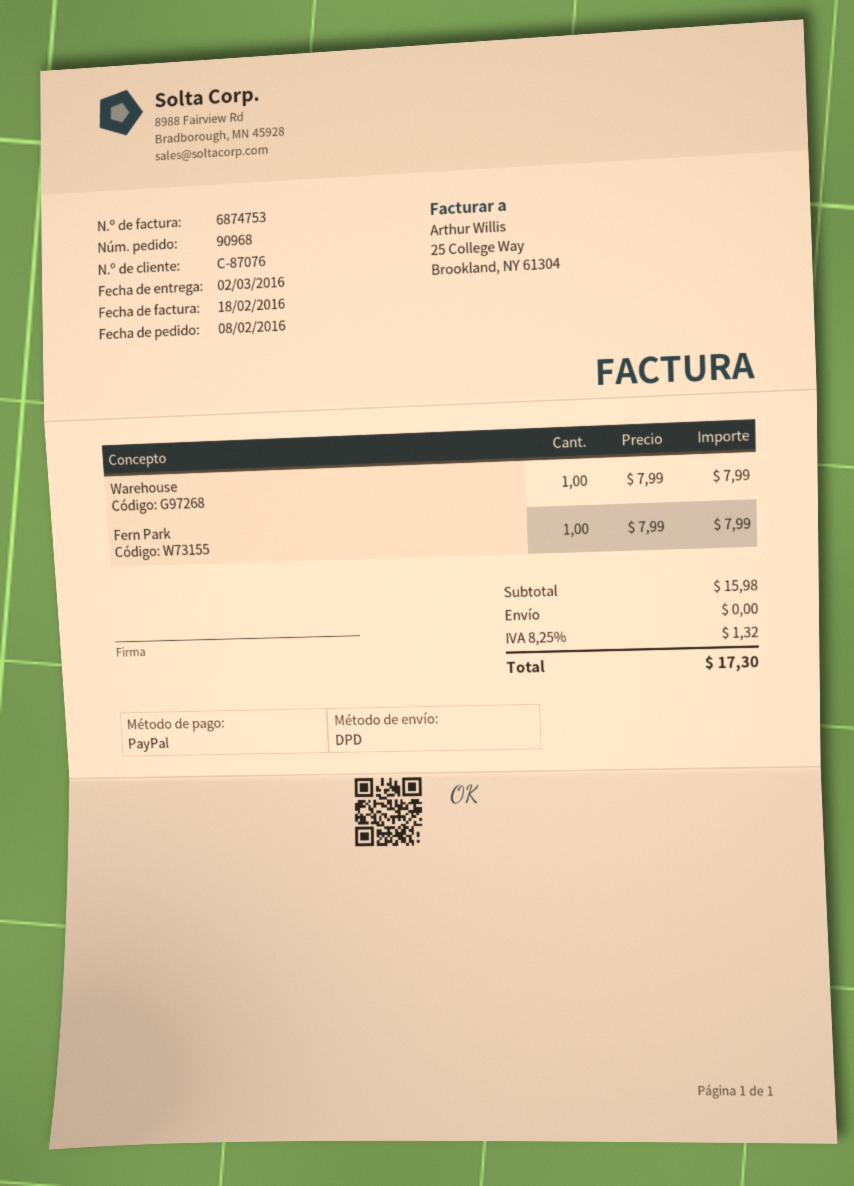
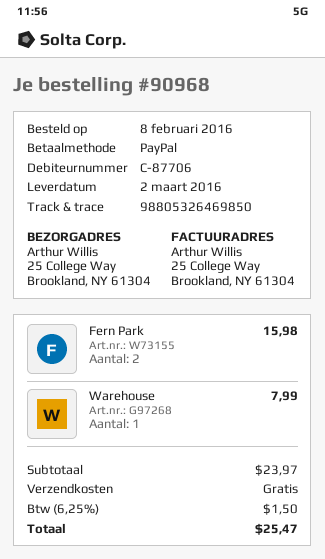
customer number: C-87076 -> C-87706
Fern Park: 1 for 7.99 -> 2 for 15.98
subtotal: 15.98 -> 23.97
tax: 8.25% = 1.32 -> 6.25% = 1.50
total: 17.30 -> 25.47

